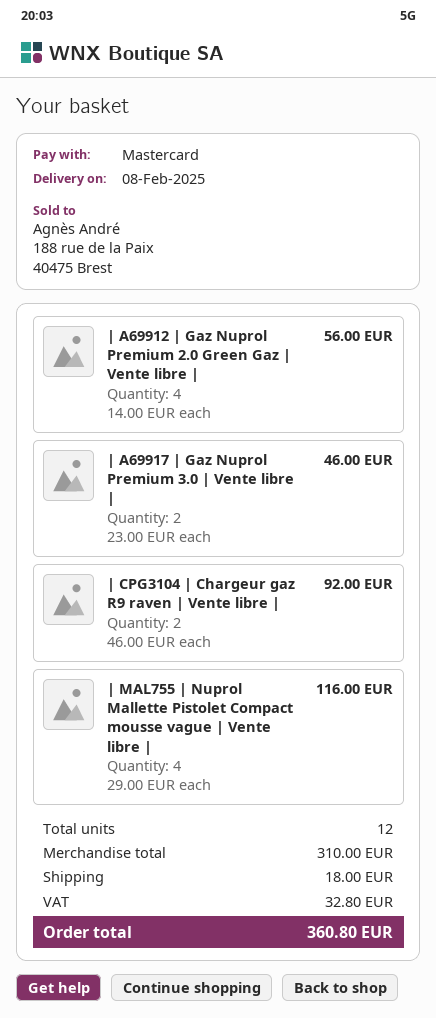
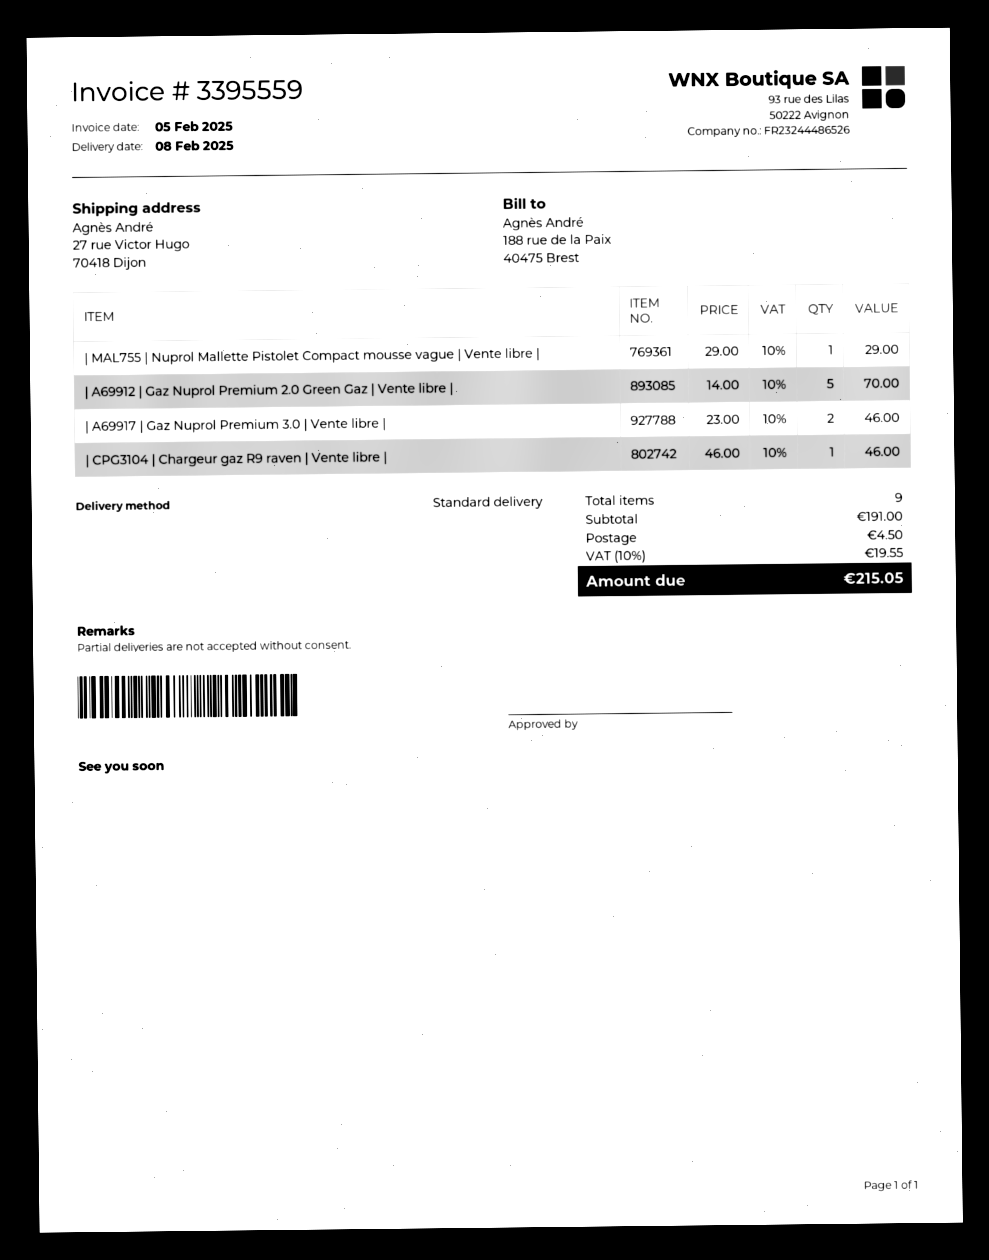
| A69912 | Gaz Nuprol Premium 2.0 Green Gaz | Vente libre |: 4 x 14.00 = 56.00 -> 5 x 14.00 = 70.00
| CPG3104 | Chargeur gaz R9 raven | Vente libre |: 2 x 46.00 = 92.00 -> 1 x 46.00 = 46.00
| MAL755 | Nuprol Mallette Pistolet Compact mousse vague | Vente libre |: 4 x 29.00 = 116.00 -> 1 x 29.00 = 29.00
total quantity: 12 -> 9
subtotal: 310.00 -> 191.00
shipping: 18.00 -> 4.50
tax: 32.80 -> 19.55
total: 360.80 -> 215.05

